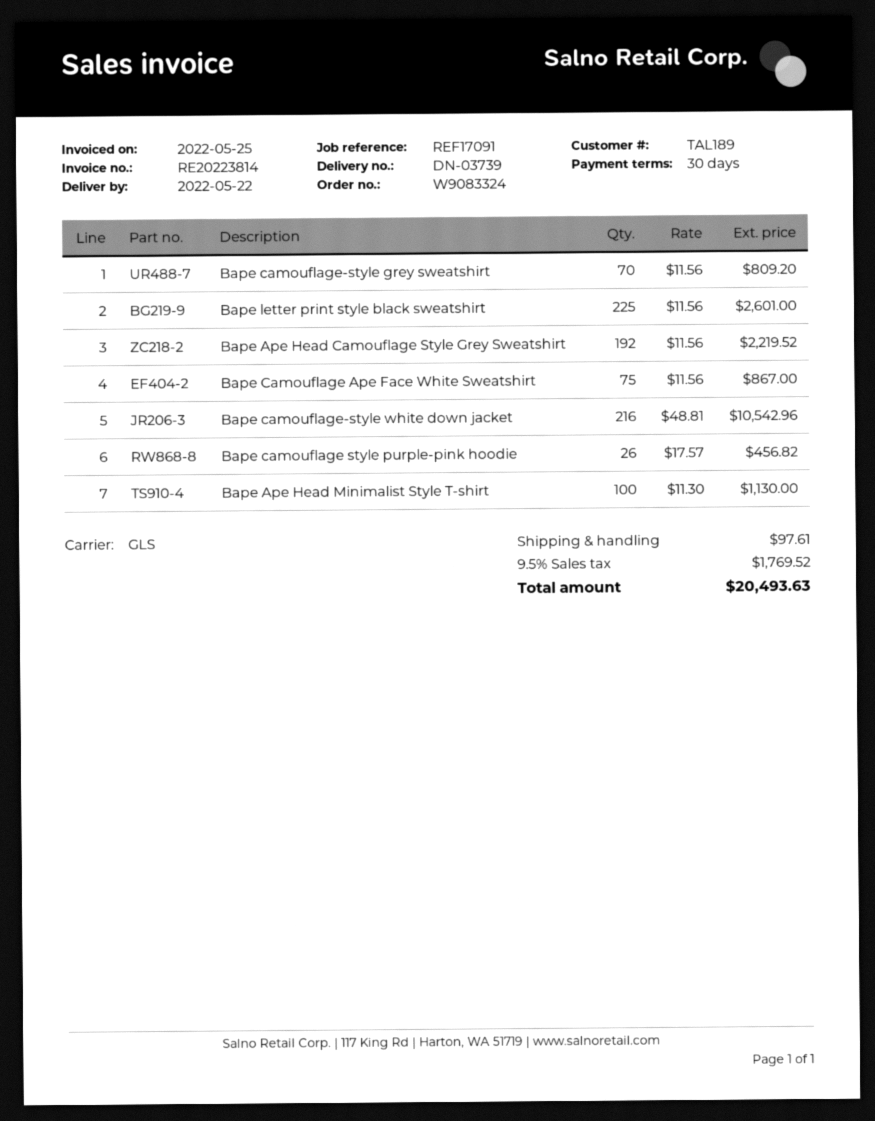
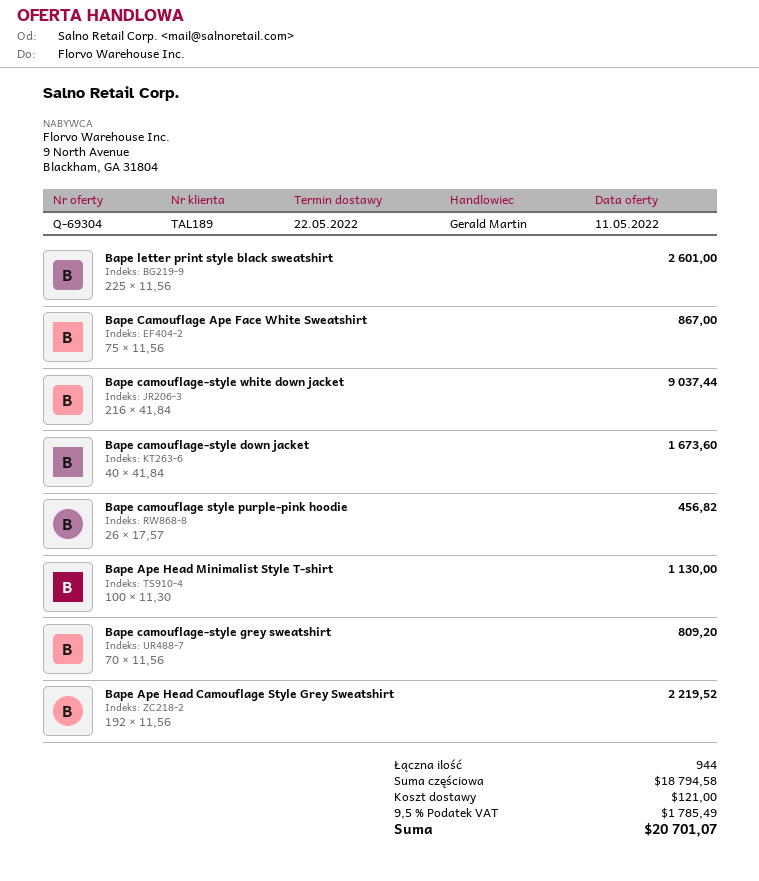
Bape camouflage-style white down jacket: 216 x 48.81 = 10542.96 -> 216 x 41.84 = 9037.44
Bape camouflage-style down jacket: none -> 40 x 41.84 = 1673.60
shipping: 97.61 -> 121.00
tax: 9.5% = 1769.52 -> 9.5% = 1785.49
total: 20493.63 -> 20701.07

